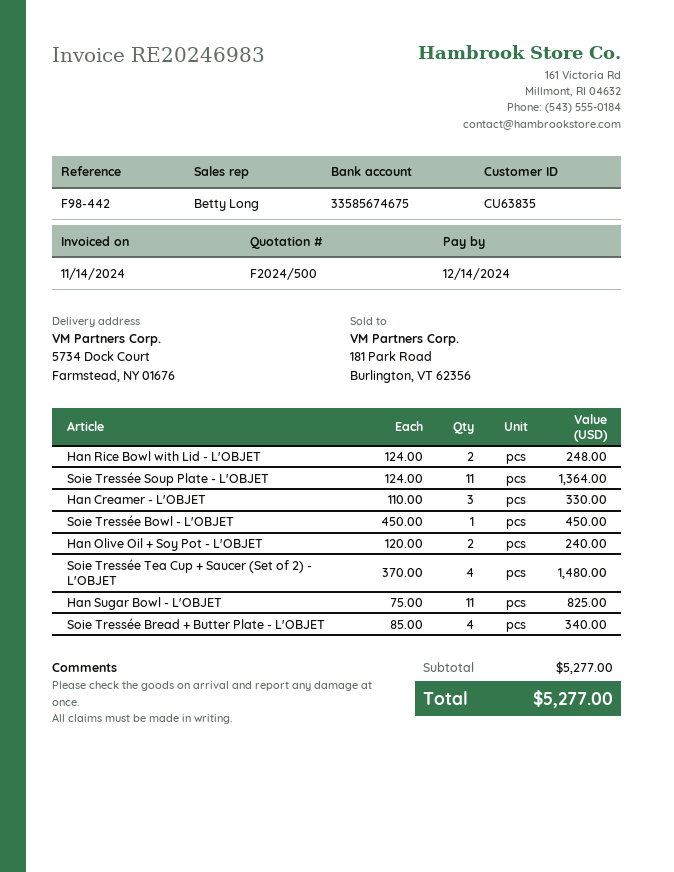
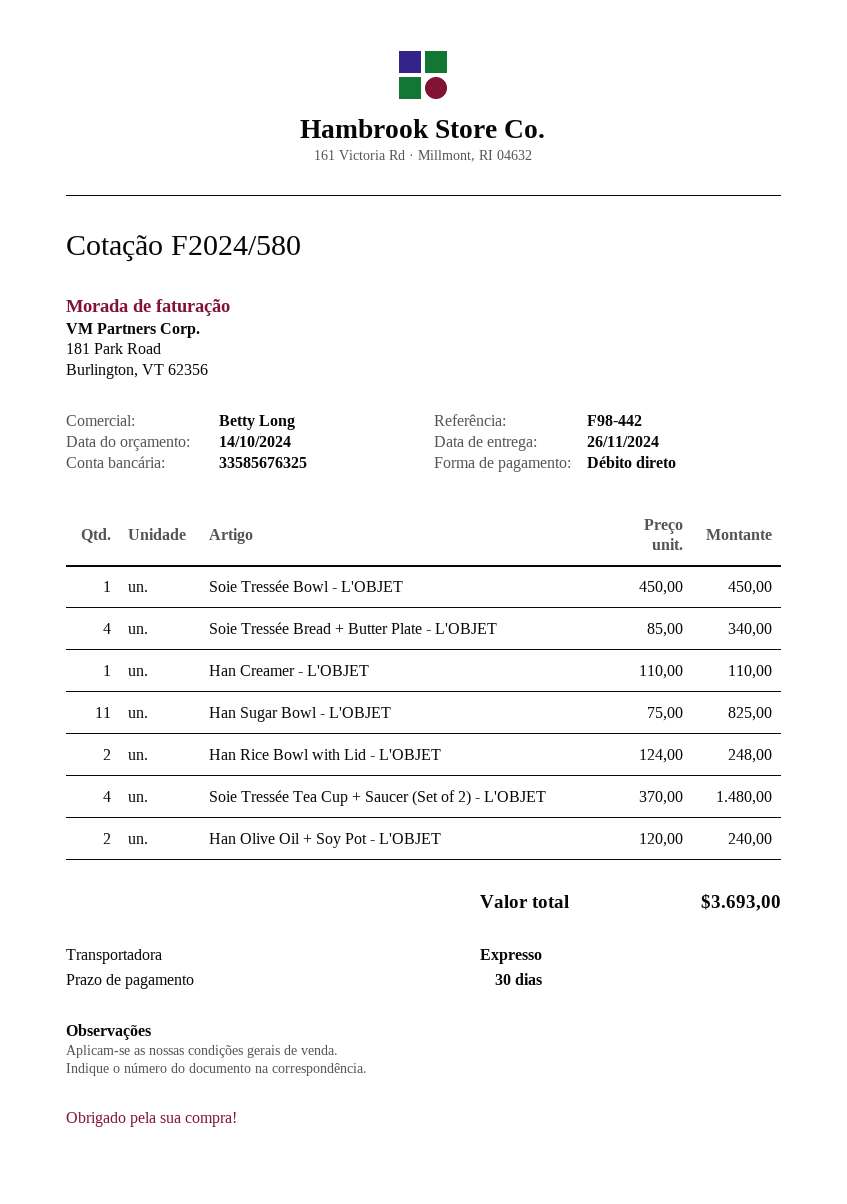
quote number: F2024/500 -> F2024/580
bank account: 33585674675 -> 33585676325
Soie Tressée Soup Plate - L'OBJET: 11 x 124.00 = 1364.00 -> none
Han Creamer - L'OBJET: 3 x 110.00 = 330.00 -> 1 x 110.00 = 110.00
total: 5277.00 -> 3693.00

